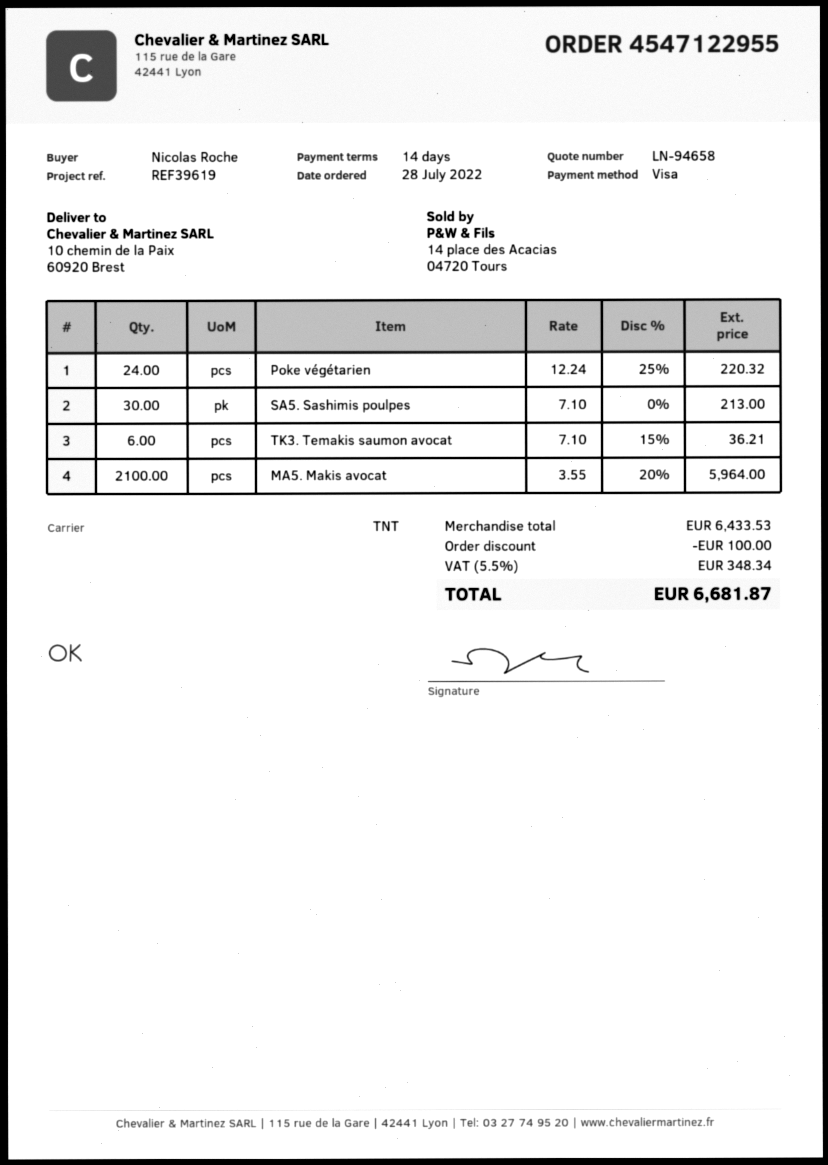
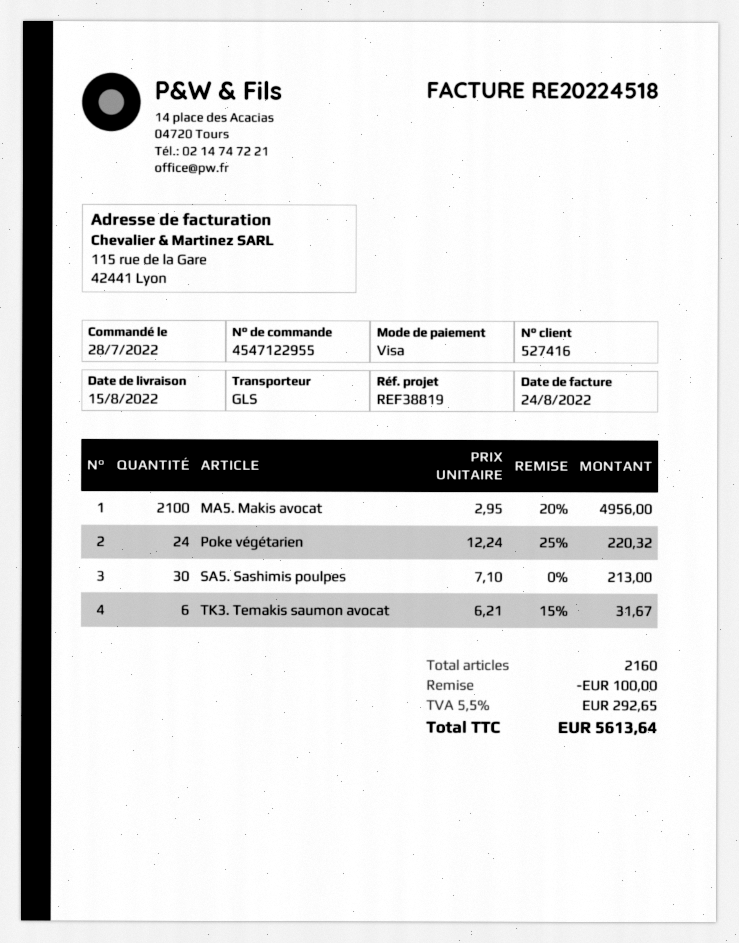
reference: REF39619 -> REF38819
shipping method: TNT -> GLS
TK3. Temakis saumon avocat: 6 x 7.10 - 15% = 36.21 -> 6 x 6.21 - 15% = 31.67
MA5. Makis avocat: 2100 x 3.55 - 20% = 5964.00 -> 2100 x 2.95 - 20% = 4956.00
tax: 5.5% = 348.34 -> 5.5% = 292.65
total: 6681.87 -> 5613.64

